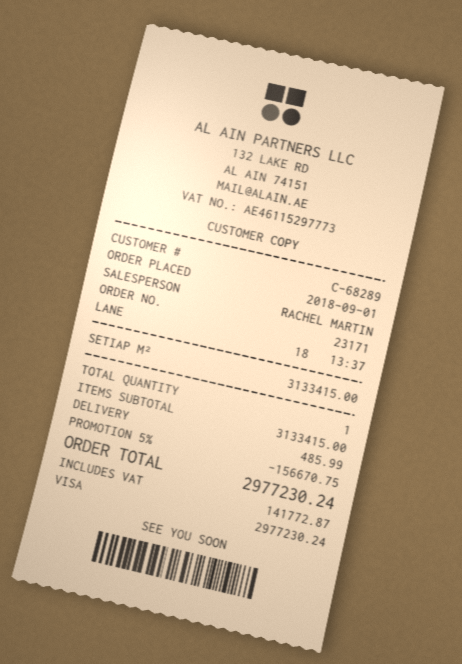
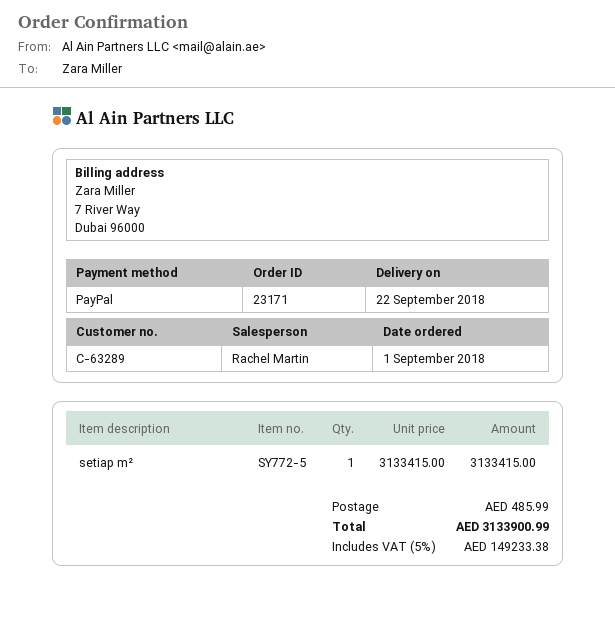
customer number: C-68289 -> C-63289
payment method: Visa -> PayPal
discount: 5% = 156670.75 -> none
tax: 141772.87 -> 149233.38
total: 2977230.24 -> 3133900.99

